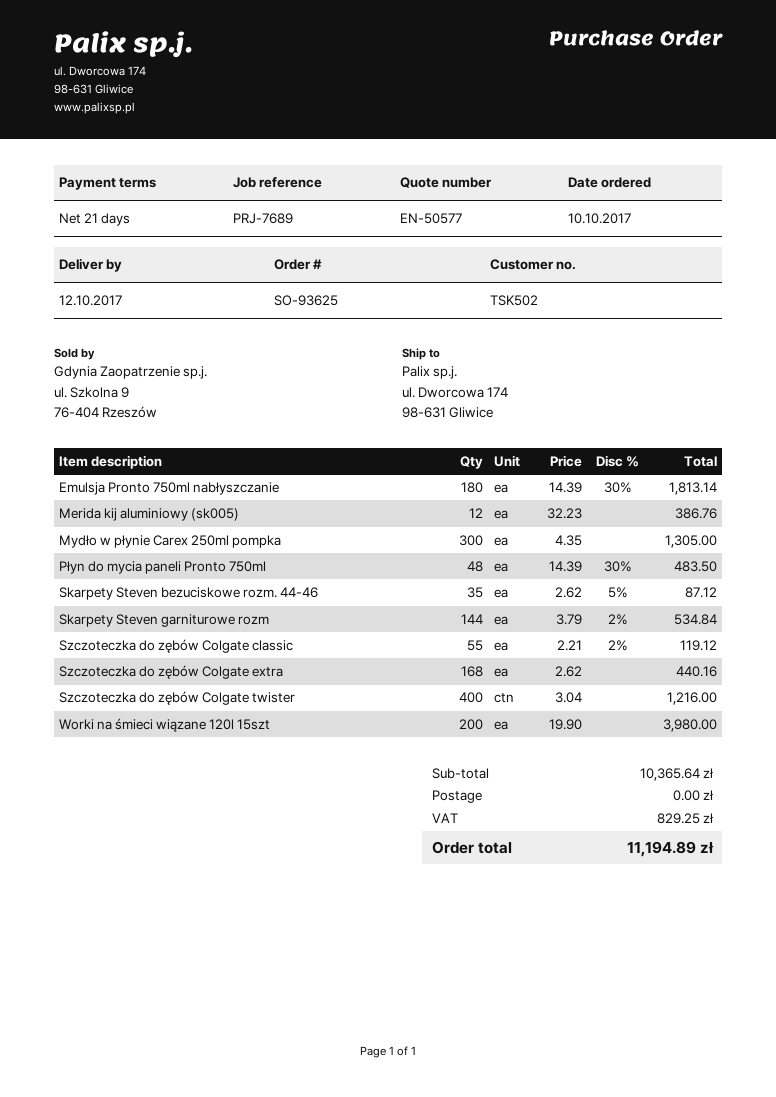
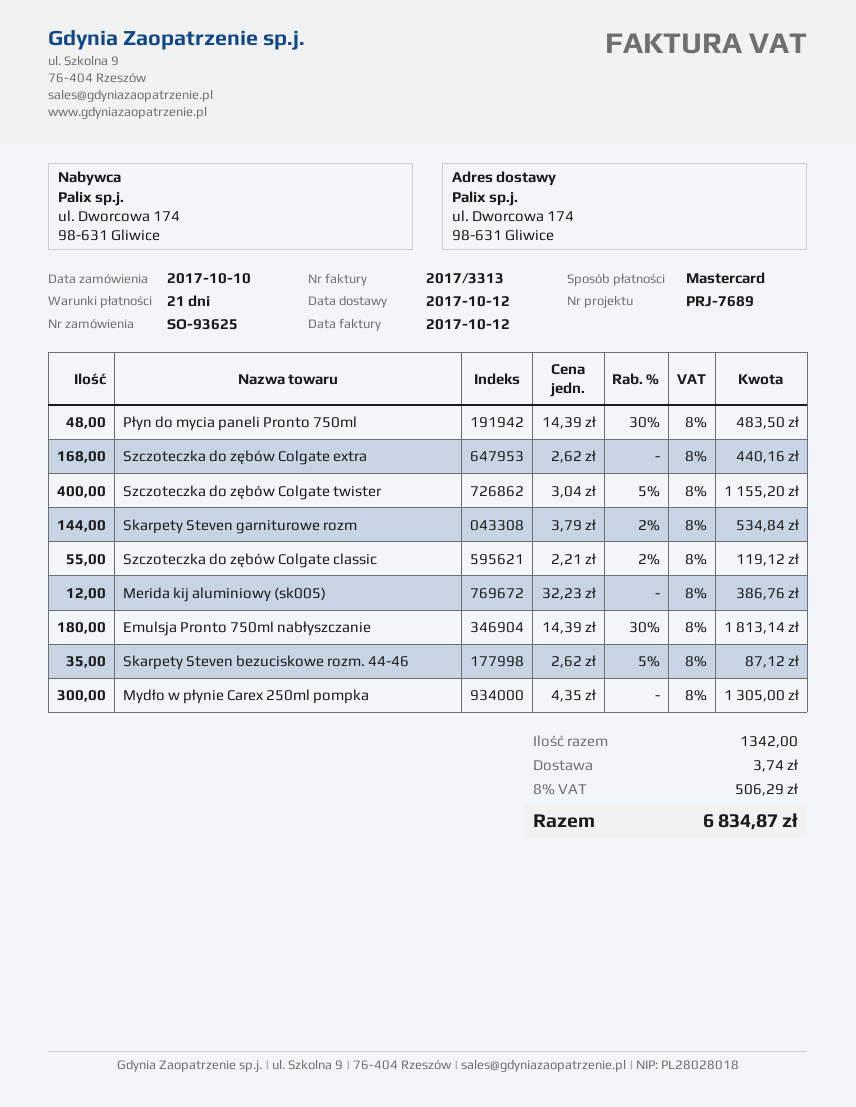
Szczoteczka do zębów Colgate twister: 400 x 3.04 = 1216.00 -> 400 x 3.04 - 5% = 1155.20
Worki na śmieci wiązane 120l 15szt: 200 x 19.90 = 3980.00 -> none
shipping: 0.00 -> 3.74
tax: 829.25 -> 506.29
total: 11194.89 -> 6834.87

